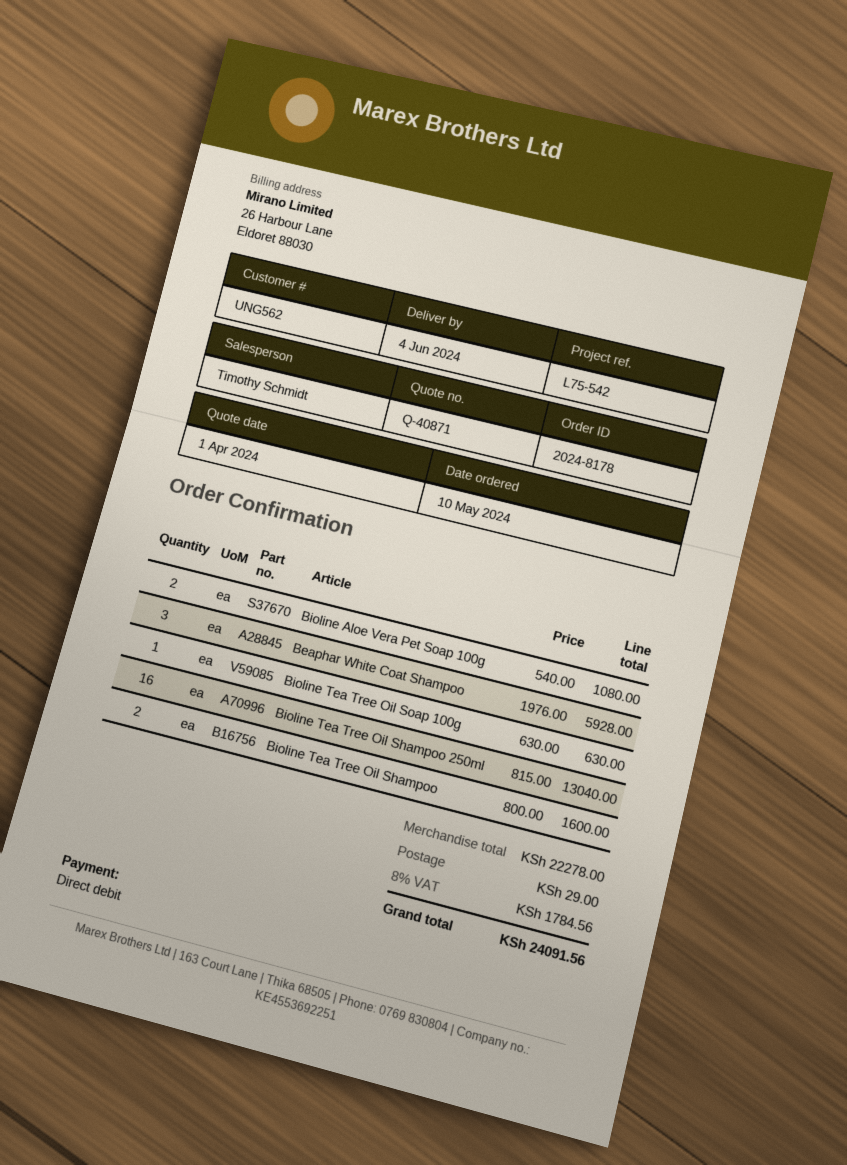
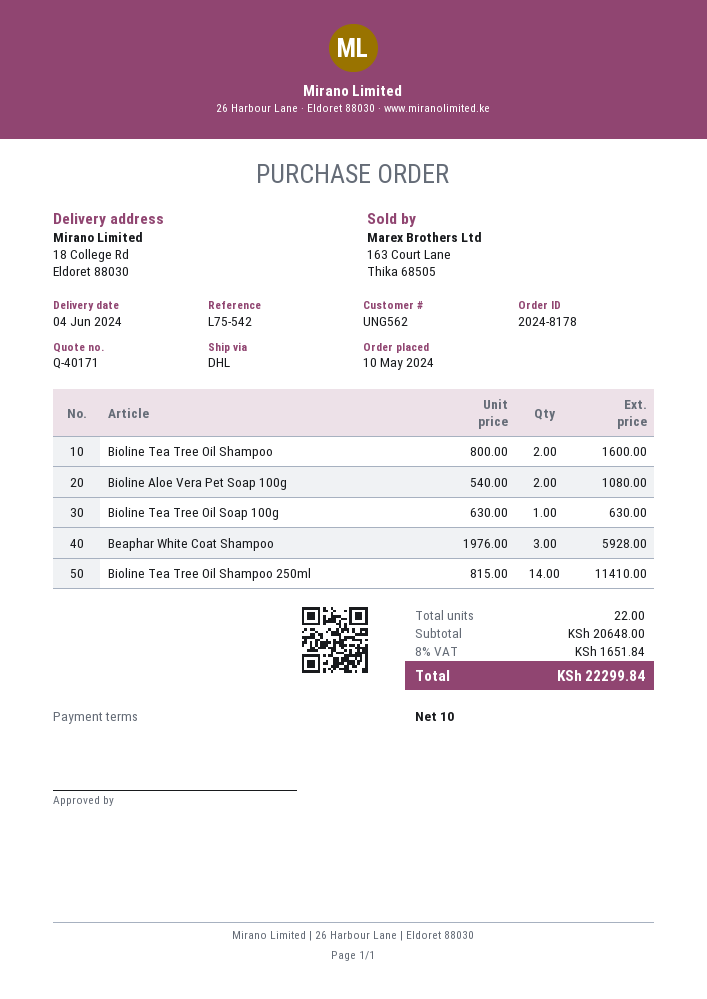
quote number: Q-40871 -> Q-40171
Bioline Tea Tree Oil Shampoo 250ml: 16 x 815.00 = 13040.00 -> 14 x 815.00 = 11410.00
subtotal: 22278.00 -> 20648.00
shipping: 29.00 -> none
tax: 8% = 1784.56 -> 8% = 1651.84
total: 24091.56 -> 22299.84

